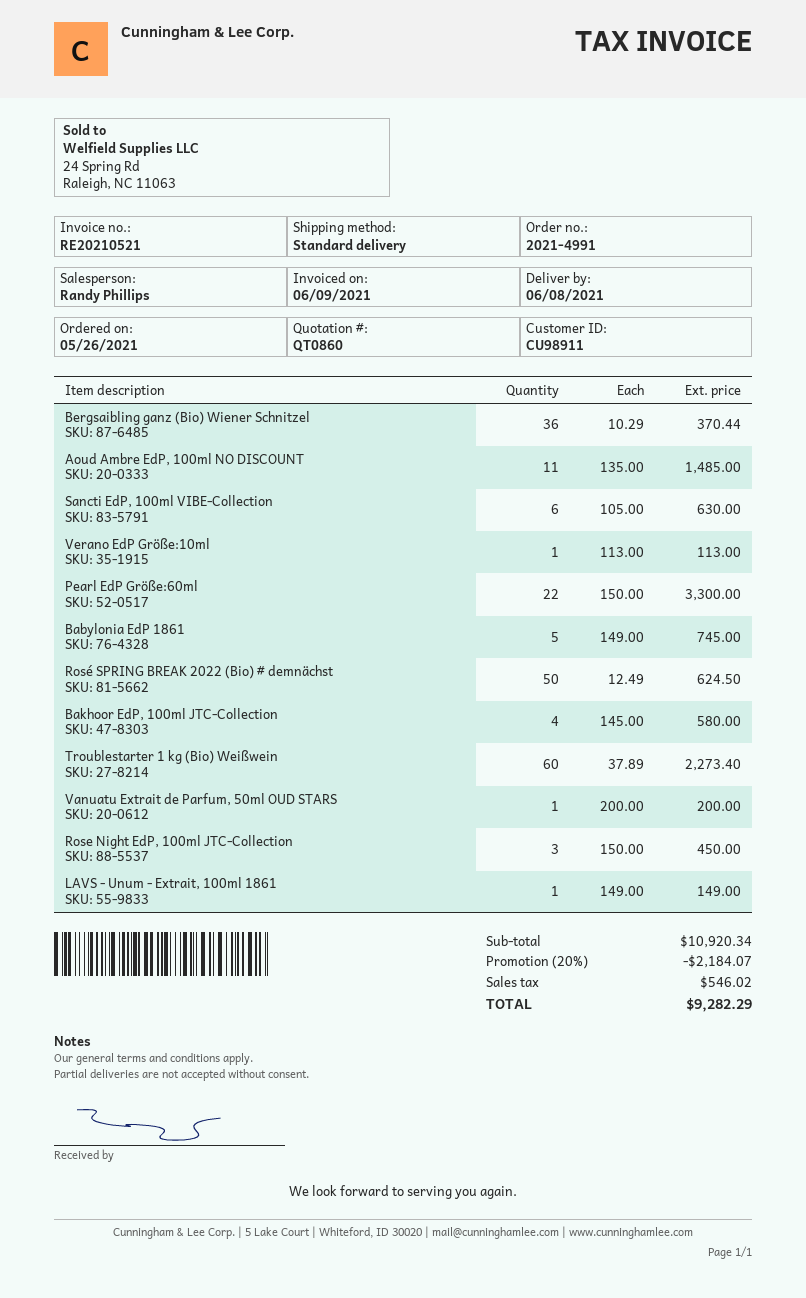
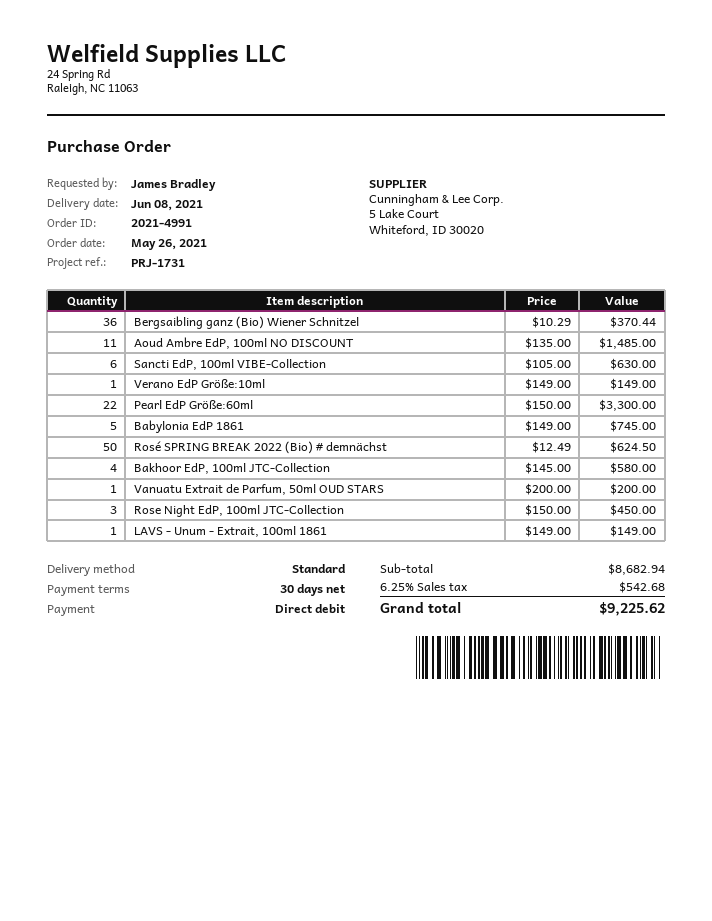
Verano EdP Größe:10ml: 1 x 113.00 = 113.00 -> 1 x 149.00 = 149.00
Troublestarter 1 kg (Bio) Weißwein: 60 x 37.89 = 2273.40 -> none
subtotal: 10920.34 -> 8682.94
discount: 20% = 2184.07 -> none
tax: 546.02 -> 542.68
total: 9282.29 -> 9225.62

